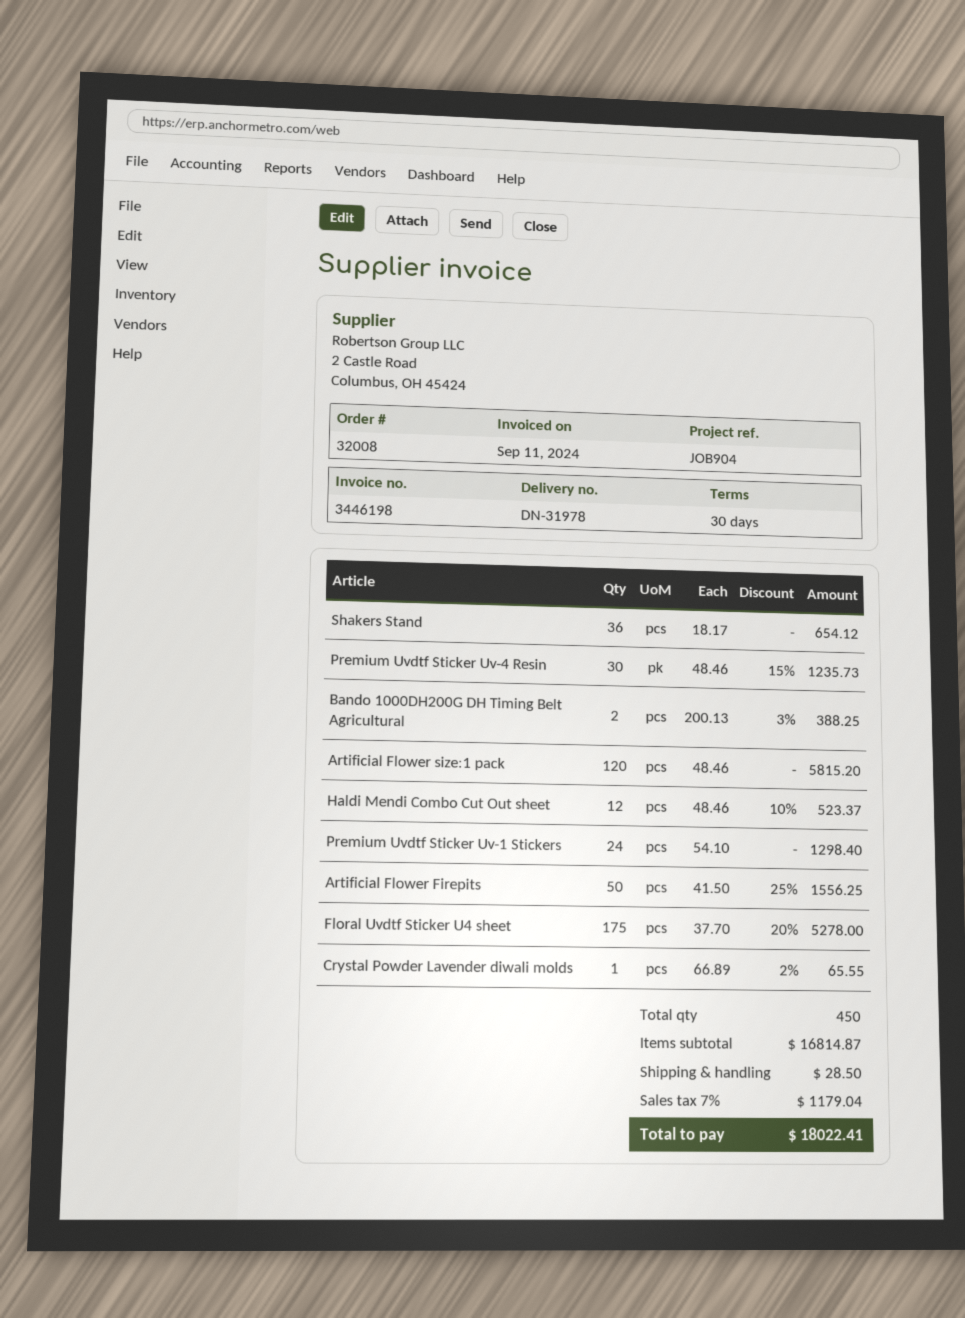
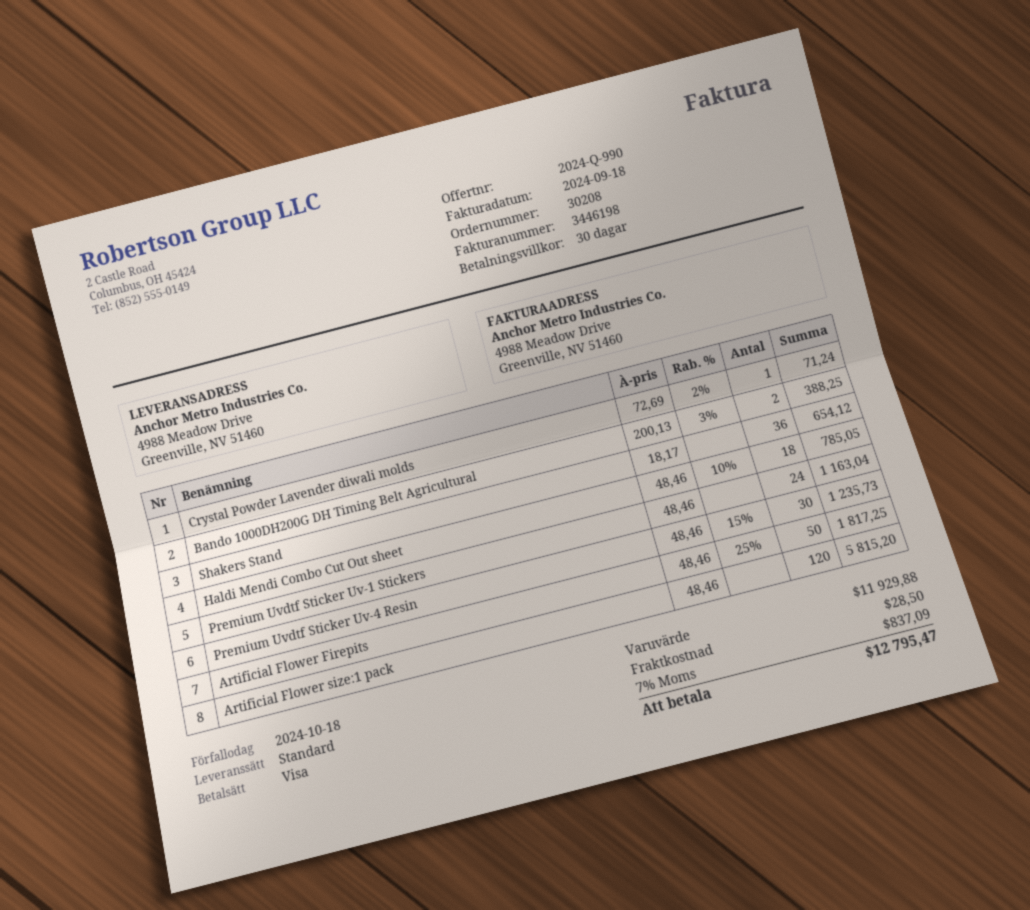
order number: 32008 -> 30208
invoice date: 2024-09-11 -> 2024-09-18
Haldi Mendi Combo Cut Out sheet: 12 x 48.46 - 10% = 523.37 -> 18 x 48.46 - 10% = 785.05
Premium Uvdtf Sticker Uv-1 Stickers: 24 x 54.10 = 1298.40 -> 24 x 48.46 = 1163.04
Artificial Flower Firepits: 50 x 41.50 - 25% = 1556.25 -> 50 x 48.46 - 25% = 1817.25
Floral Uvdtf Sticker U4 sheet: 175 x 37.70 - 20% = 5278.00 -> none
Crystal Powder Lavender diwali molds: 1 x 66.89 - 2% = 65.55 -> 1 x 72.69 - 2% = 71.24
subtotal: 16814.87 -> 11929.88
tax: 7% = 1179.04 -> 7% = 837.09
total: 18022.41 -> 12795.47

